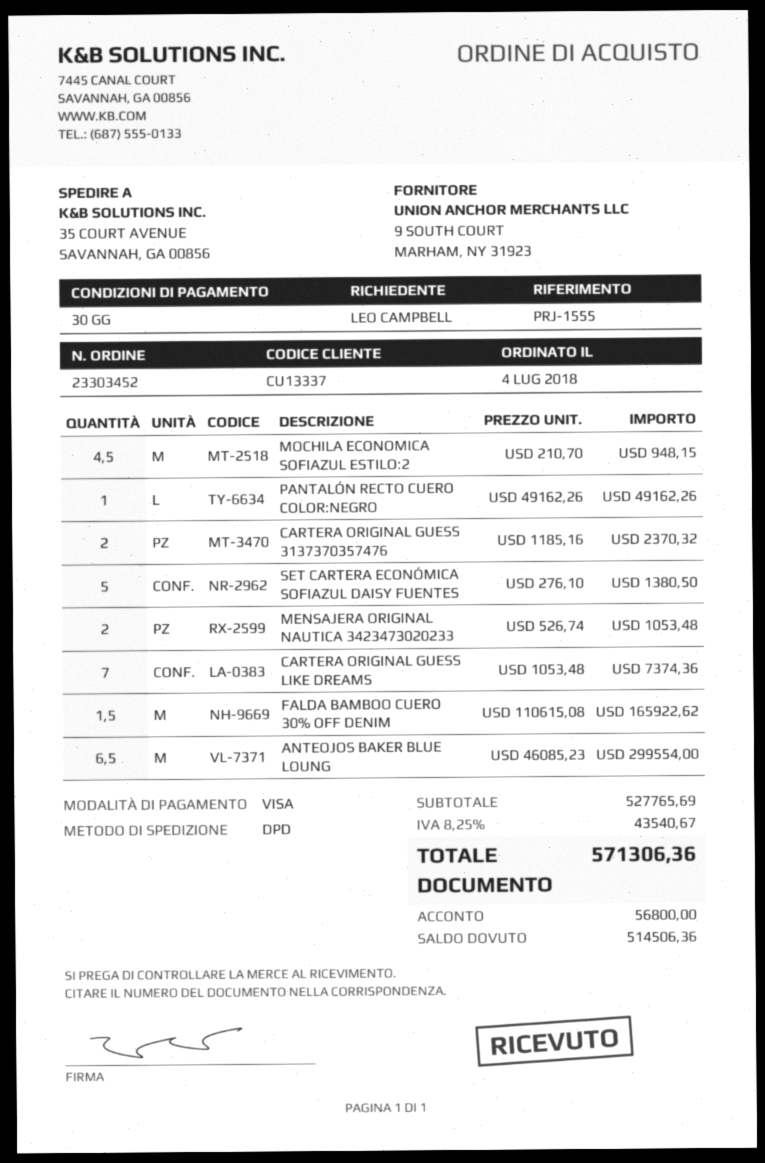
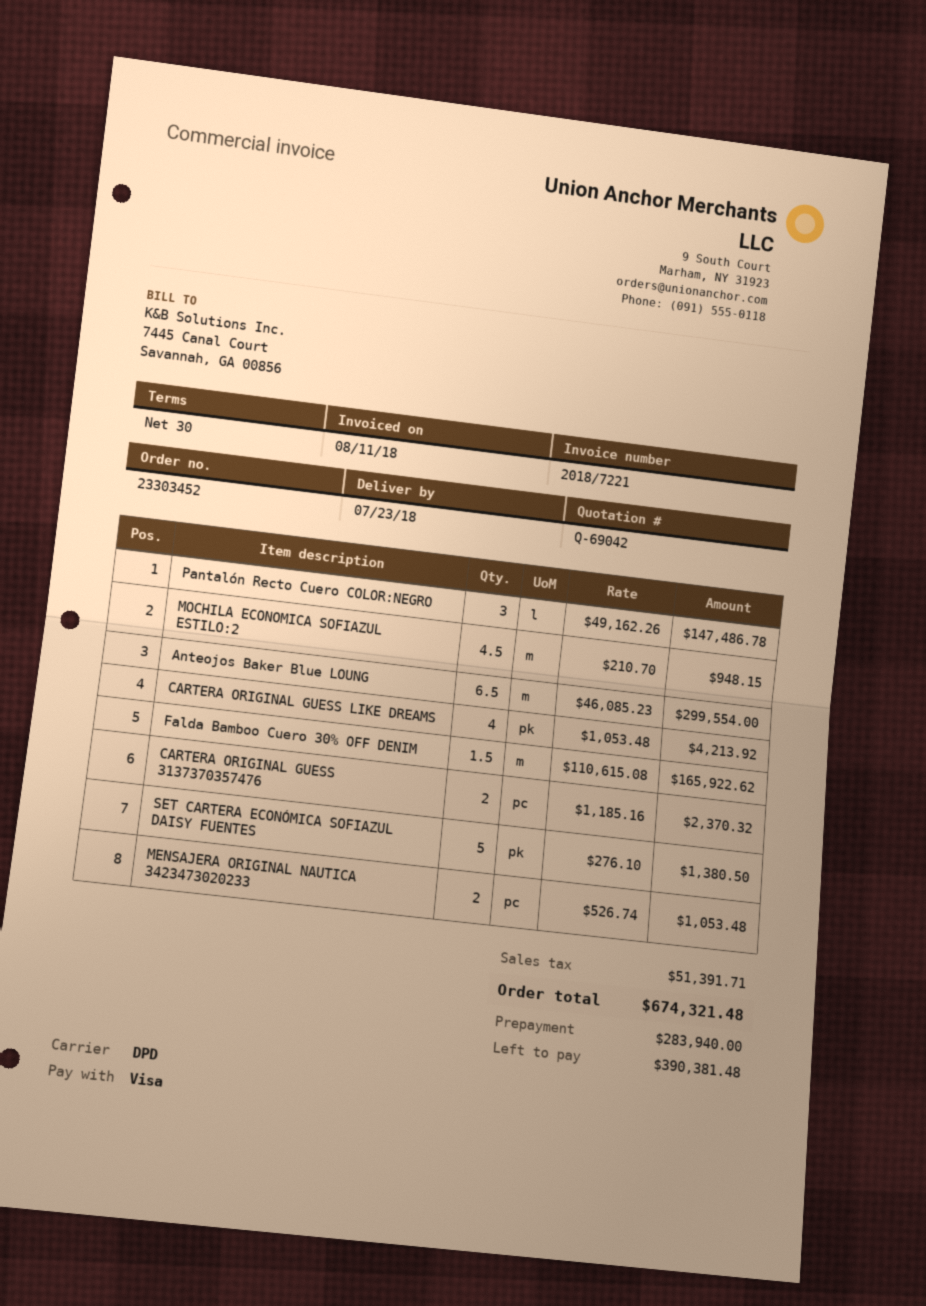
PANTALÓN RECTO CUERO COLOR:NEGRO: 1 x 49162.26 = 49162.26 -> 3 x 49162.26 = 147486.78
CARTERA ORIGINAL GUESS LIKE DREAMS: 7 x 1053.48 = 7374.36 -> 4 x 1053.48 = 4213.92
tax: 43540.67 -> 51391.71
total: 571306.36 -> 674321.48
deposit: 56800.00 -> 283940.00
balance: 514506.36 -> 390381.48

